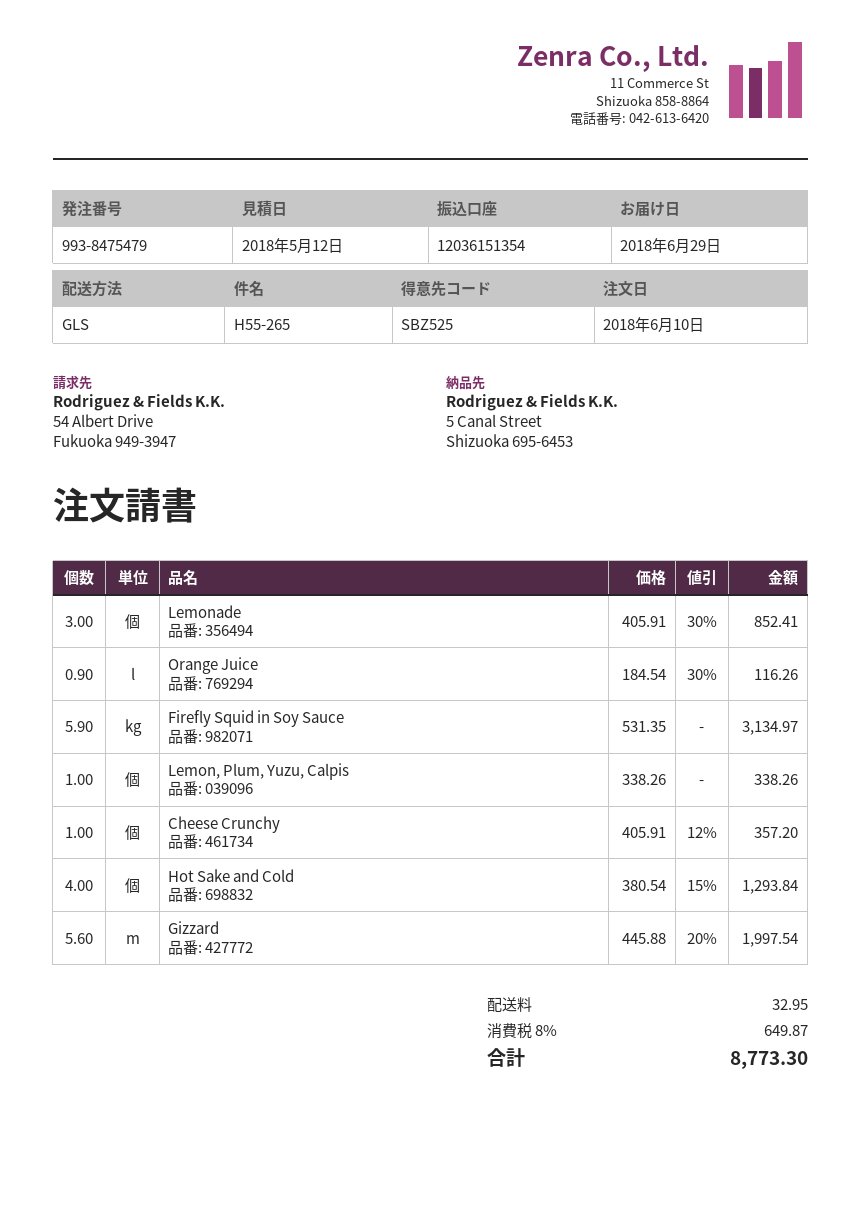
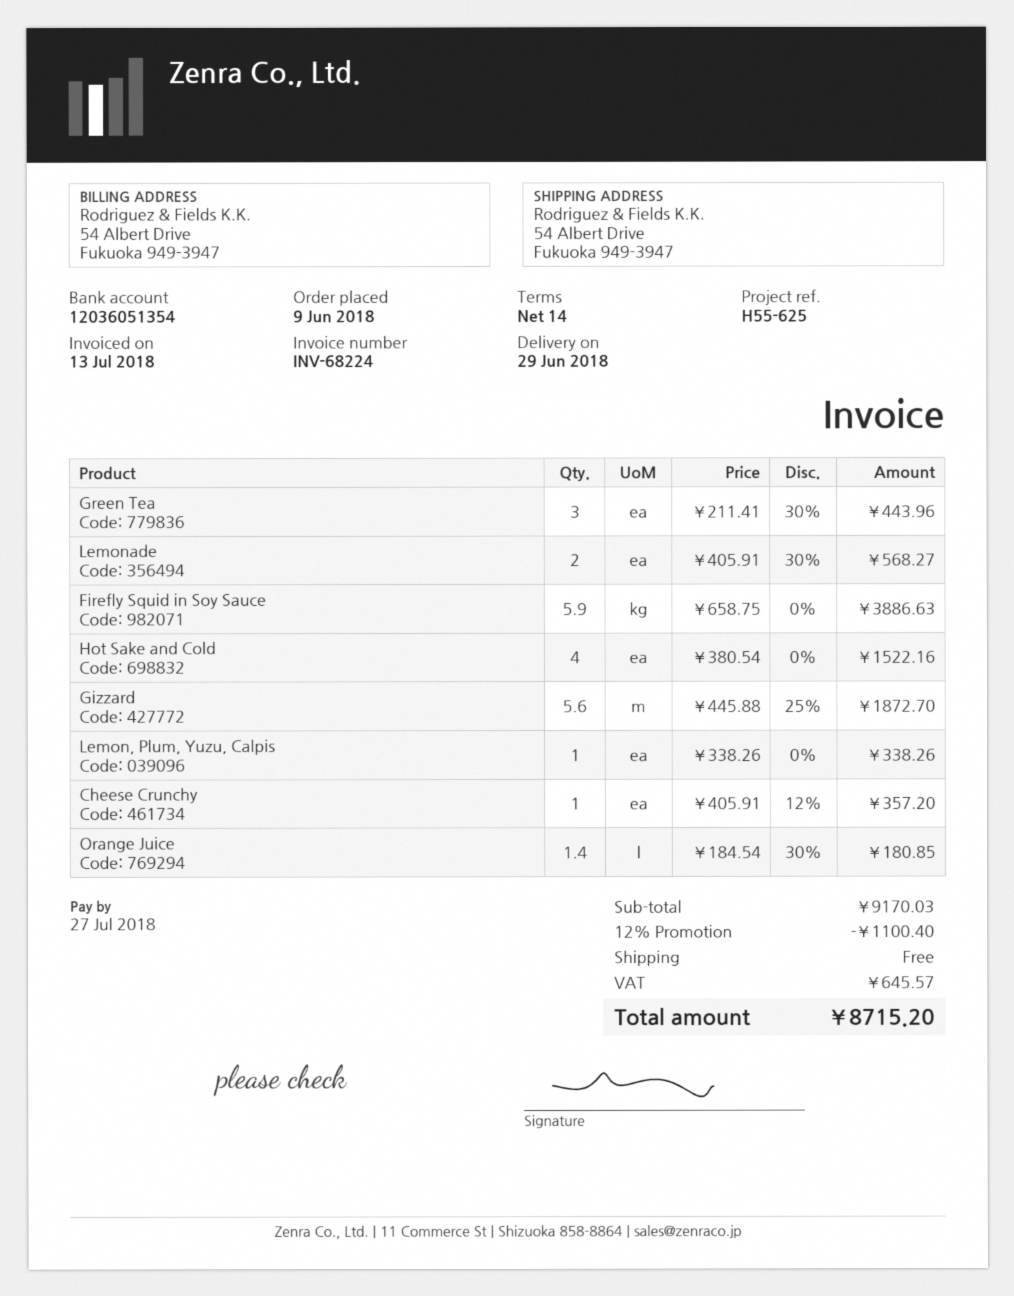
order date: 2018-06-10 -> 2018-06-09
reference: H55-265 -> H55-625
bank account: 12036151354 -> 12036051354
ship to: 5 Canal Street, Shizuoka 695-6453 -> 54 Albert Drive, Fukuoka 949-3947
Lemonade: 3 x 405.91 - 30% = 852.41 -> 2 x 405.91 - 30% = 568.27
Orange Juice: 0.9 x 184.54 - 30% = 116.26 -> 1.4 x 184.54 - 30% = 180.85
Firefly Squid in Soy Sauce: 5.9 x 531.35 = 3134.97 -> 5.9 x 658.75 = 3886.63
Hot Sake and Cold: 4 x 380.54 - 15% = 1293.84 -> 4 x 380.54 = 1522.16
Gizzard: 5.6 x 445.88 - 20% = 1997.54 -> 5.6 x 445.88 - 25% = 1872.70
Green Tea: none -> 3 x 211.41 - 30% = 443.96
discount: none -> 12% = 1100.40
shipping: 32.95 -> 0.00
tax: 649.87 -> 645.57
total: 8773.30 -> 8715.20

